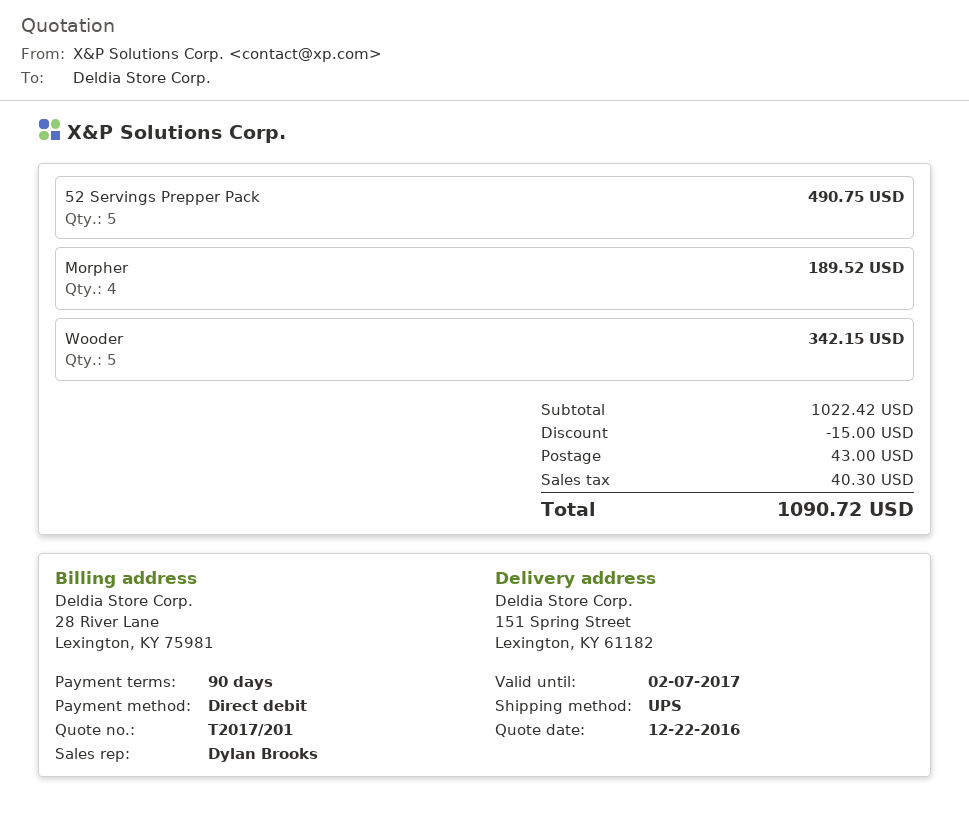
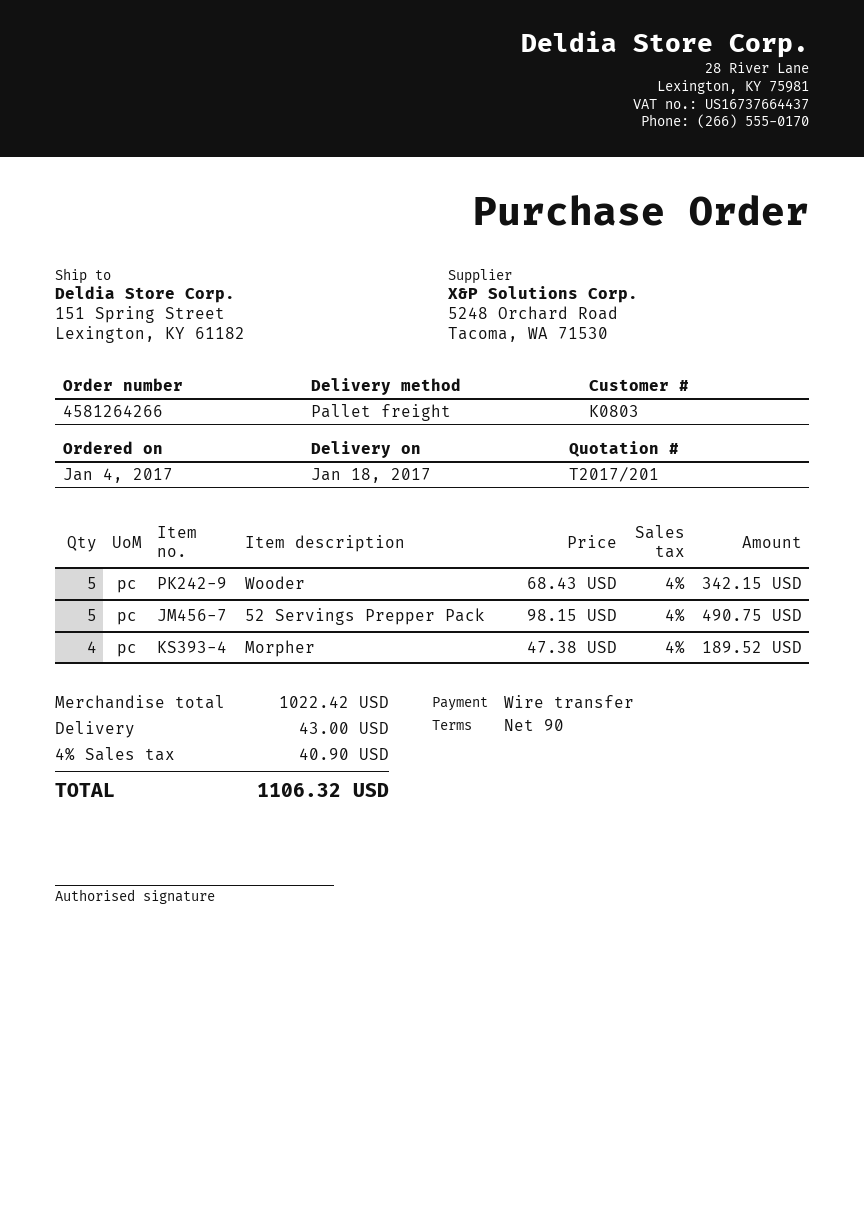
payment method: direct debit -> bank transfer
shipping method: UPS -> pallet freight
discount: 15.00 -> none
tax: 40.30 -> 40.90
total: 1090.72 -> 1106.32

